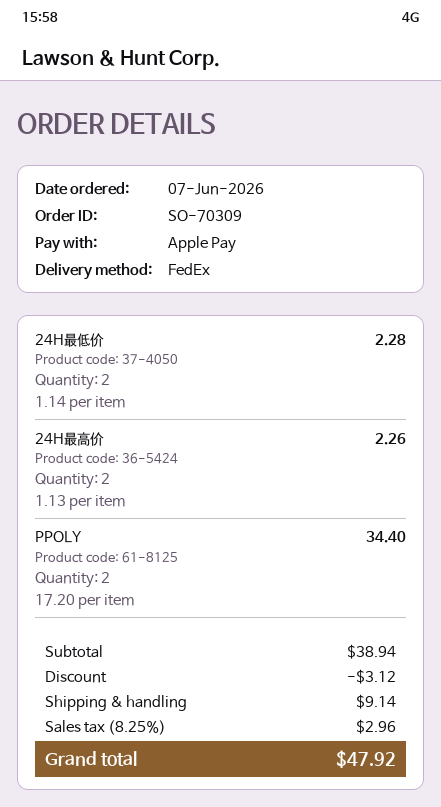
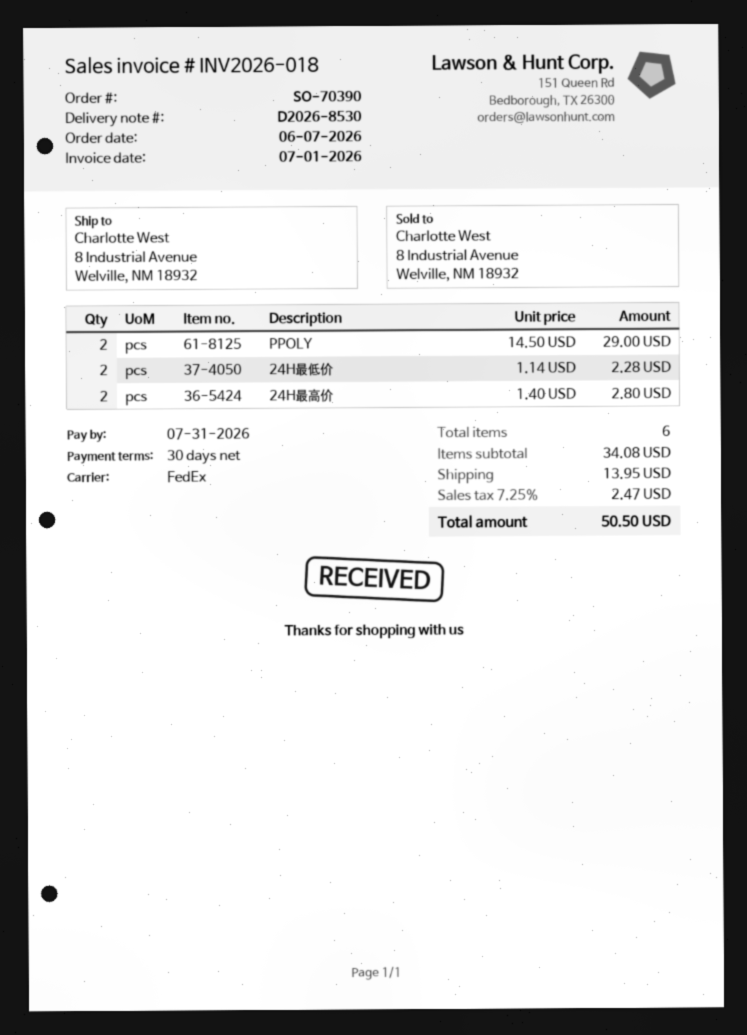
order number: SO-70309 -> SO-70390
24H最高价: 2 x 1.13 = 2.26 -> 2 x 1.40 = 2.80
PPOLY: 2 x 17.20 = 34.40 -> 2 x 14.50 = 29.00
subtotal: 38.94 -> 34.08
discount: 3.12 -> none
shipping: 9.14 -> 13.95
tax: 8.25% = 2.96 -> 7.25% = 2.47
total: 47.92 -> 50.50

